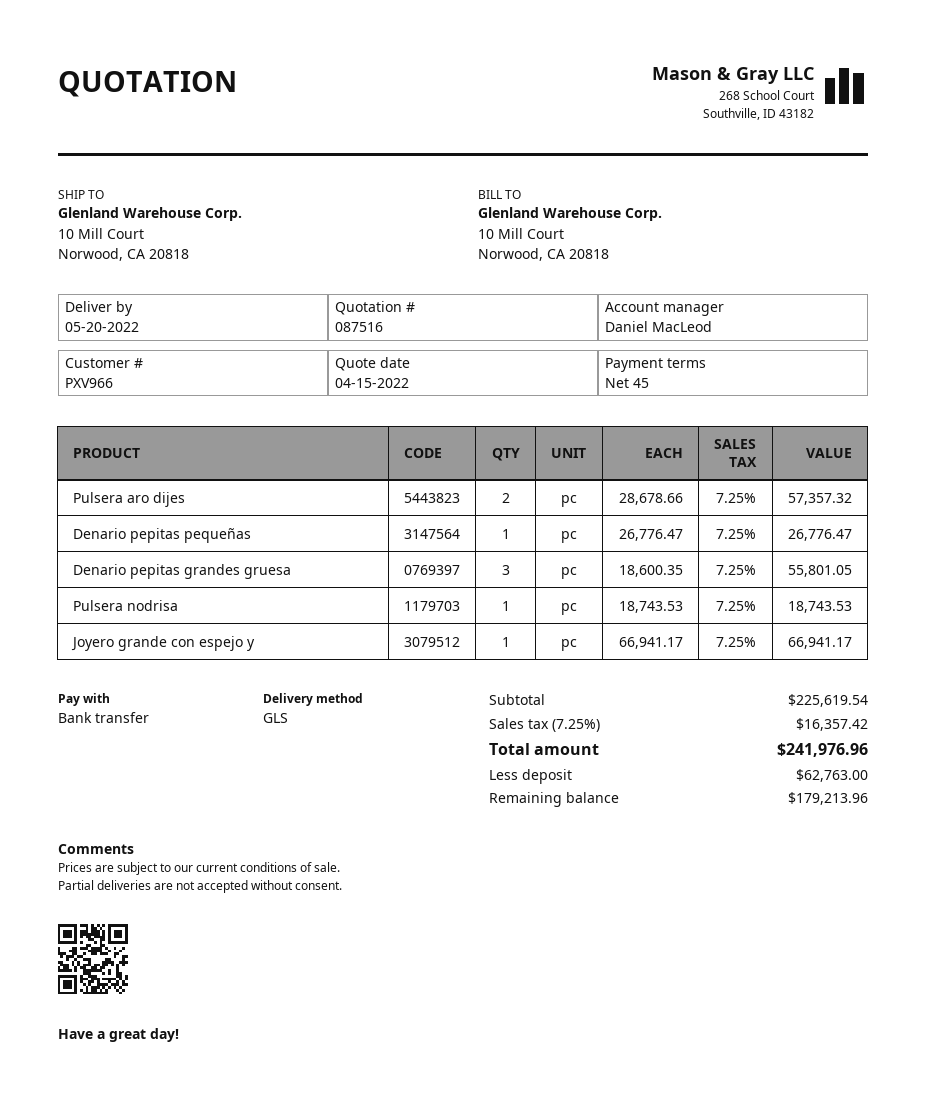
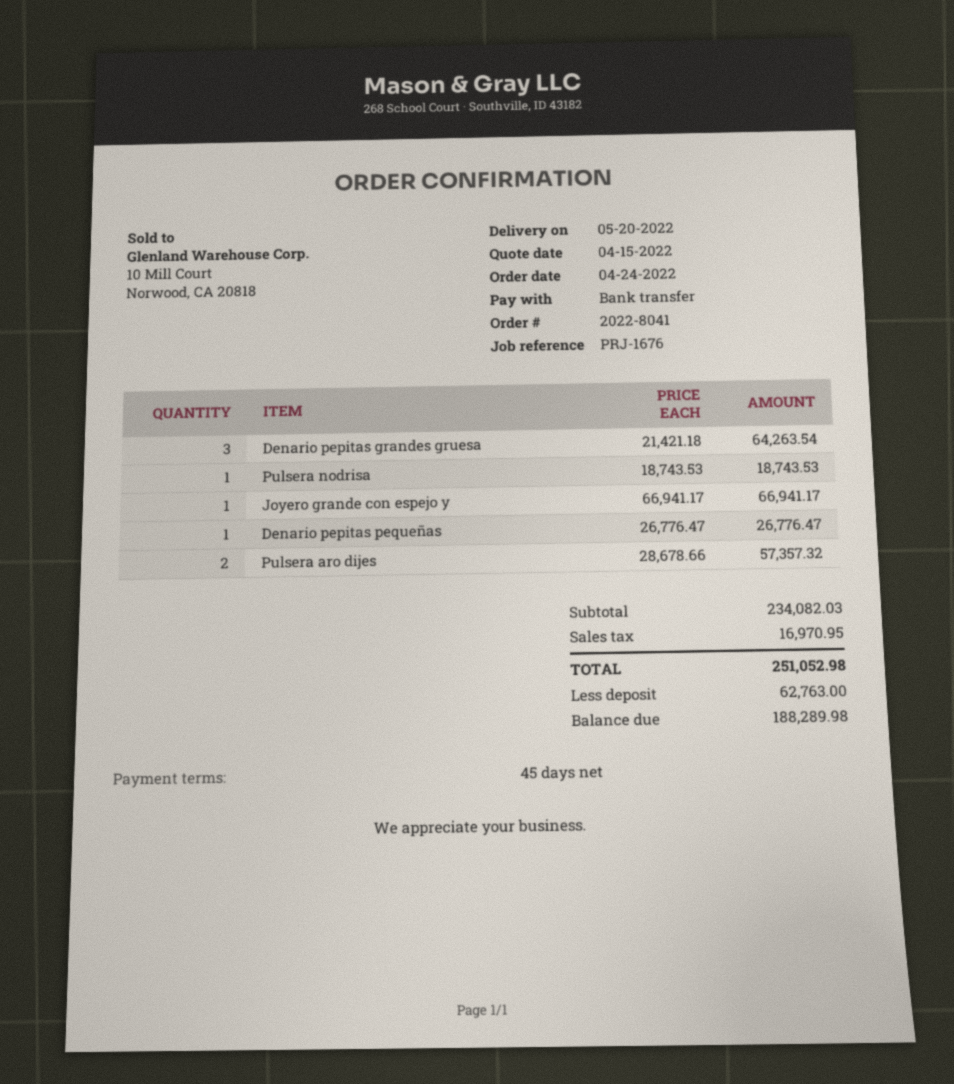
Denario pepitas grandes gruesa: 3 x 18600.35 = 55801.05 -> 3 x 21421.18 = 64263.54
subtotal: 225619.54 -> 234082.03
tax: 16357.42 -> 16970.95
total: 241976.96 -> 251052.98
balance: 179213.96 -> 188289.98

